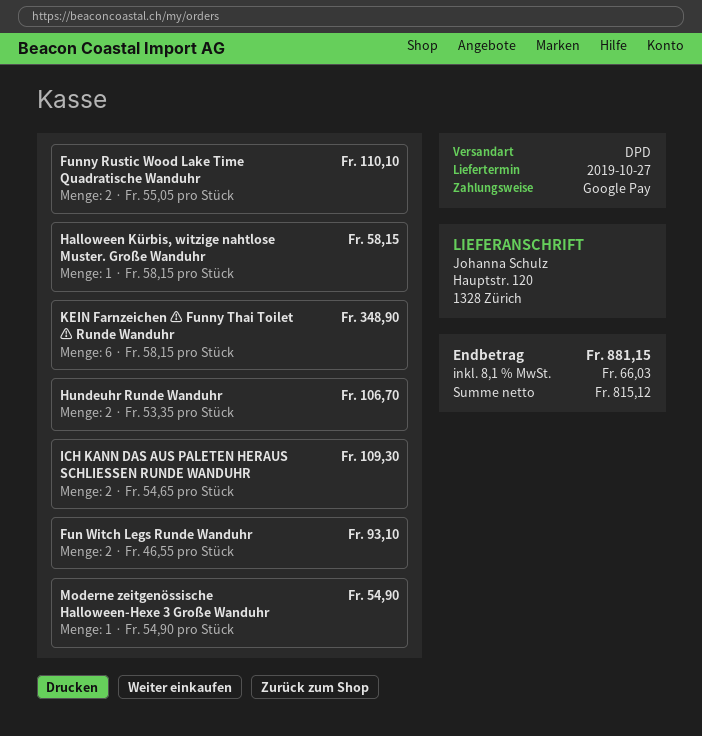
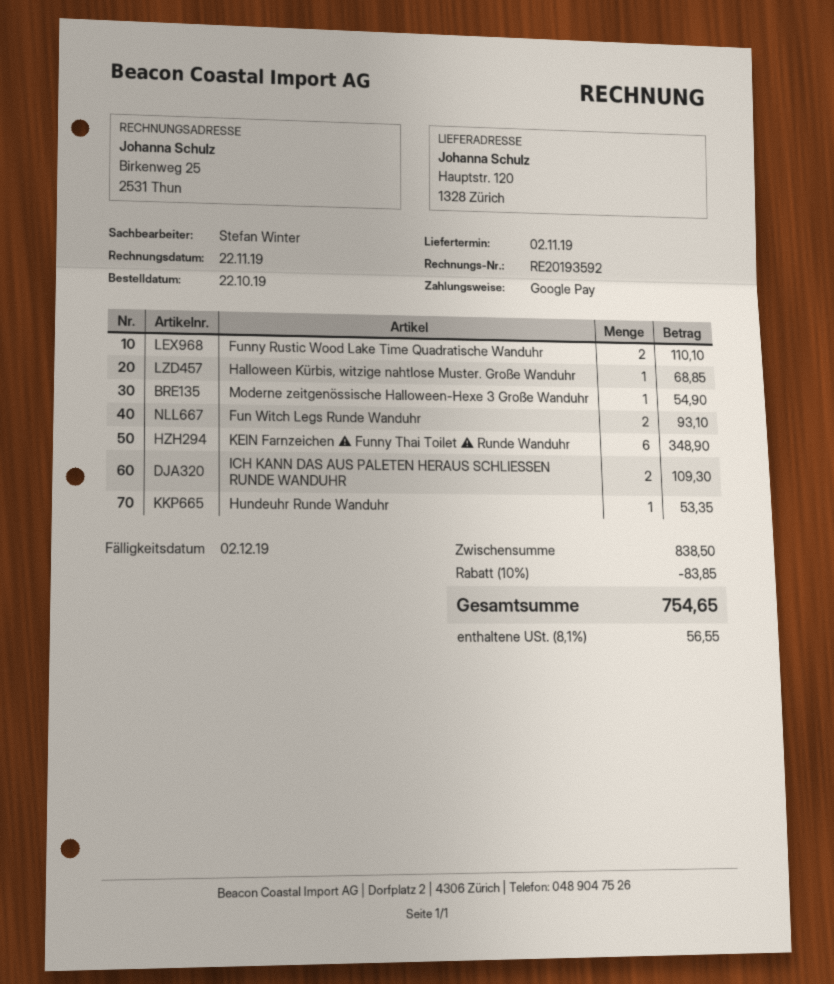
delivery date: 2019-10-27 -> 2019-11-02
Halloween Kürbis, witzige nahtlose Muster. Große Wanduhr: 1 for 58.15 -> 1 for 68.85
Hundeuhr Runde Wanduhr: 2 for 106.70 -> 1 for 53.35
discount: none -> 10% = 83.85
tax: 8.1% = 66.03 -> 8.1% = 56.55
total: 881.15 -> 754.65

